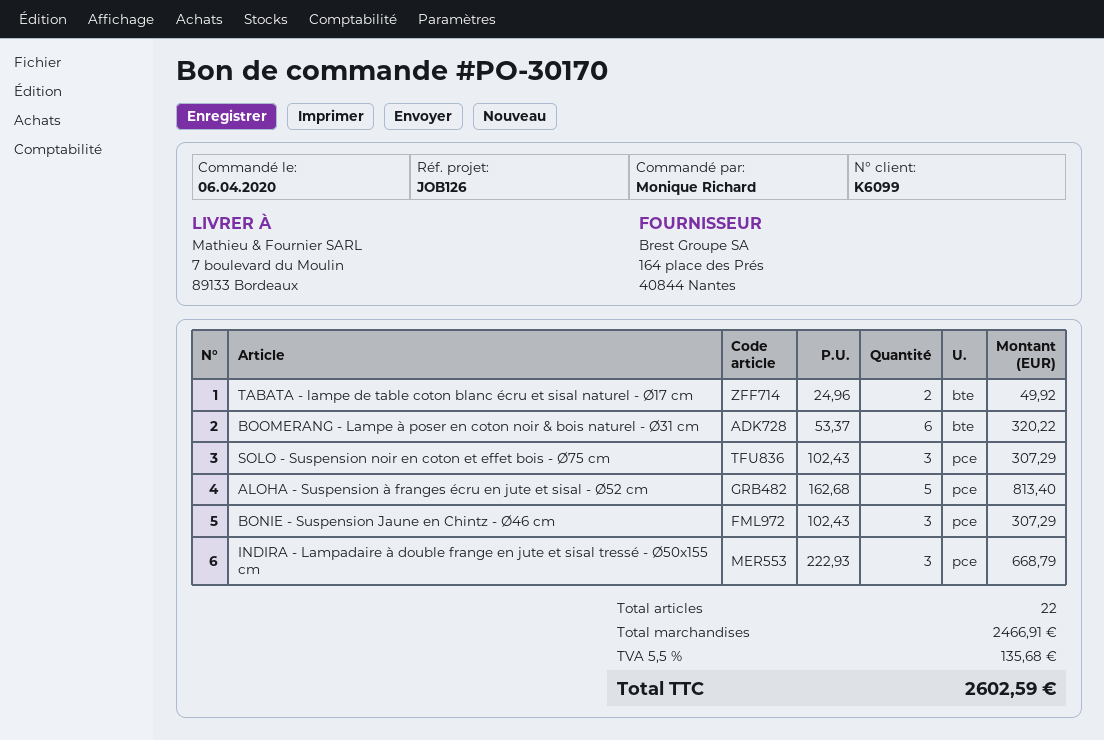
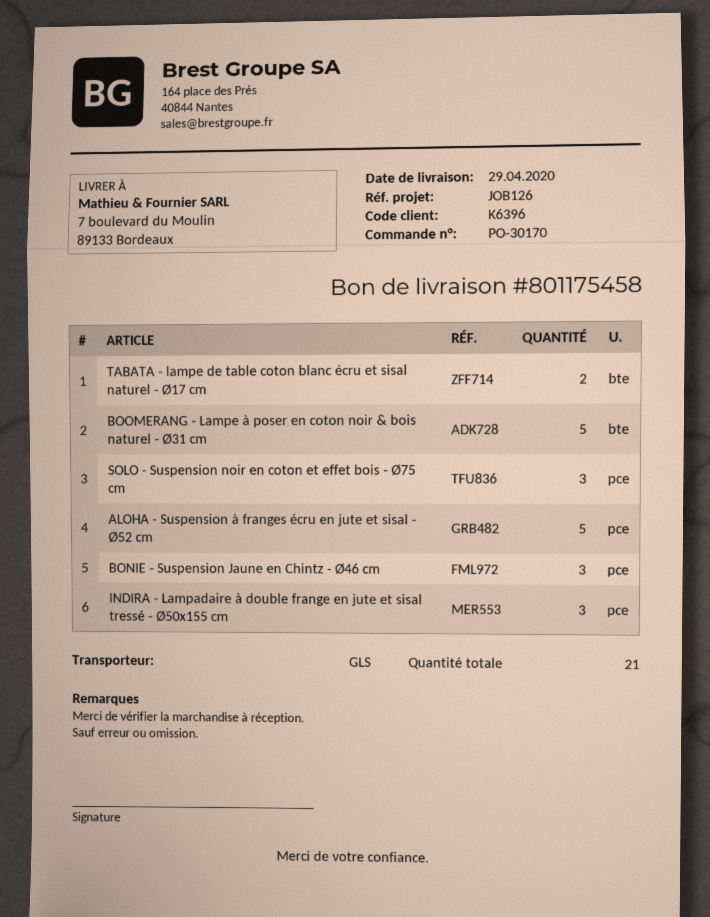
customer number: K6099 -> K6396
BOOMERANG - Lampe à poser en coton noir & bois naturel - Ø31 cm: 6 -> 5
total quantity: 22 -> 21

